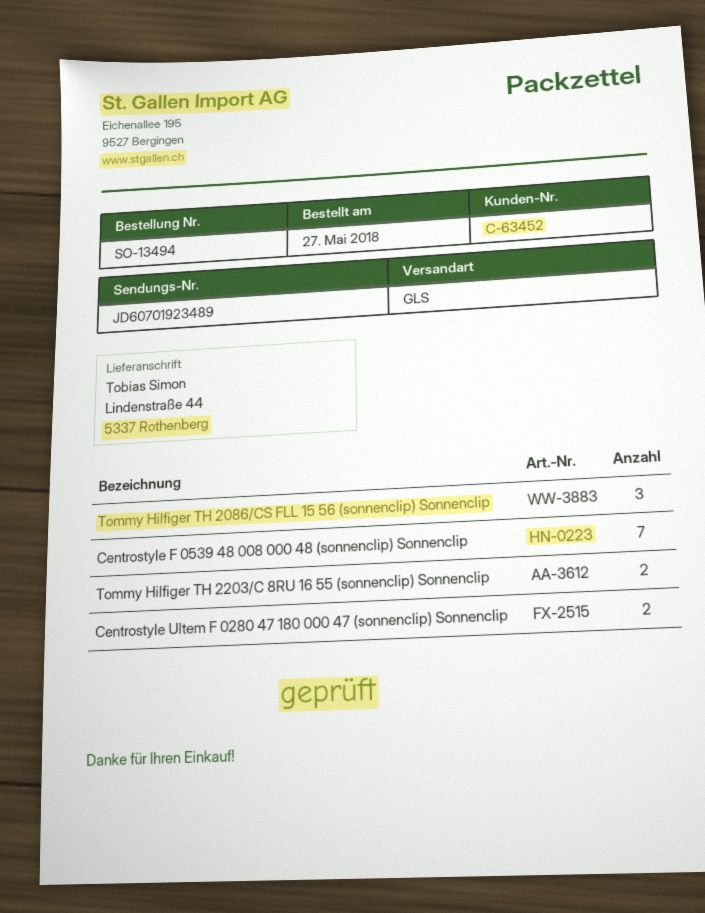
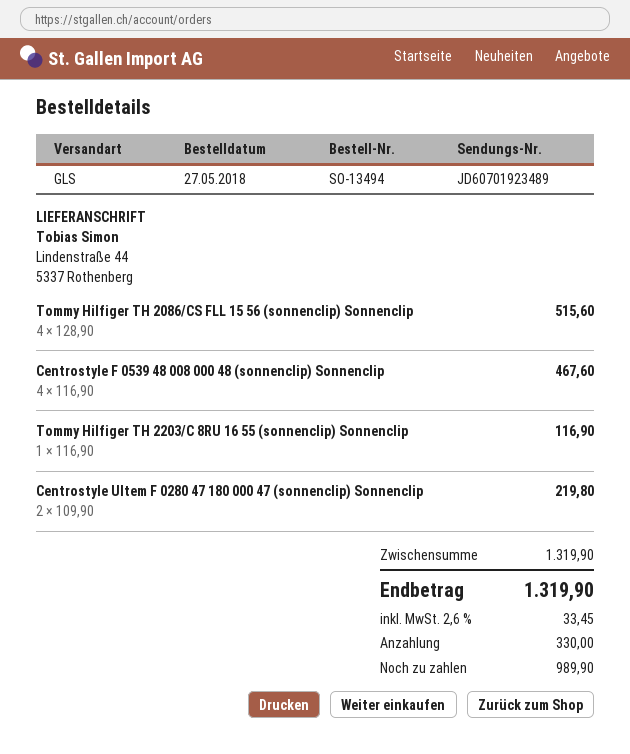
Tommy Hilfiger TH 2086/CS FLL 15 56 (sonnenclip) Sonnenclip: 3 -> 4
Centrostyle F 0539 48 008 000 48 (sonnenclip) Sonnenclip: 7 -> 4
Tommy Hilfiger TH 2203/C 8RU 16 55 (sonnenclip) Sonnenclip: 2 -> 1

